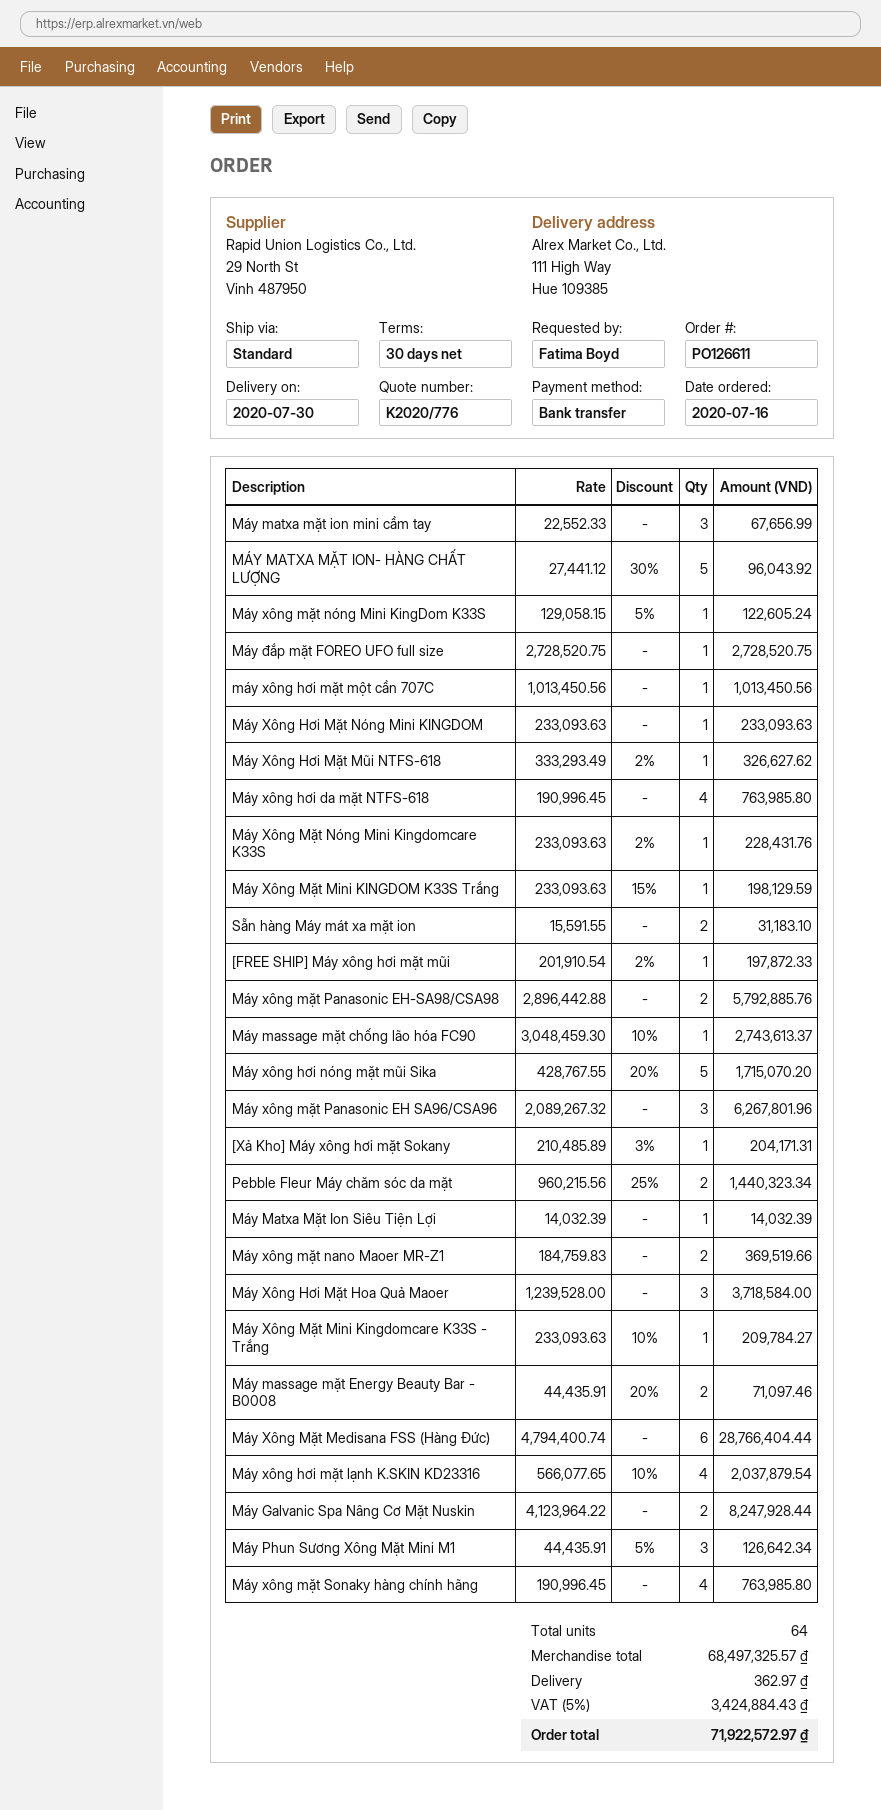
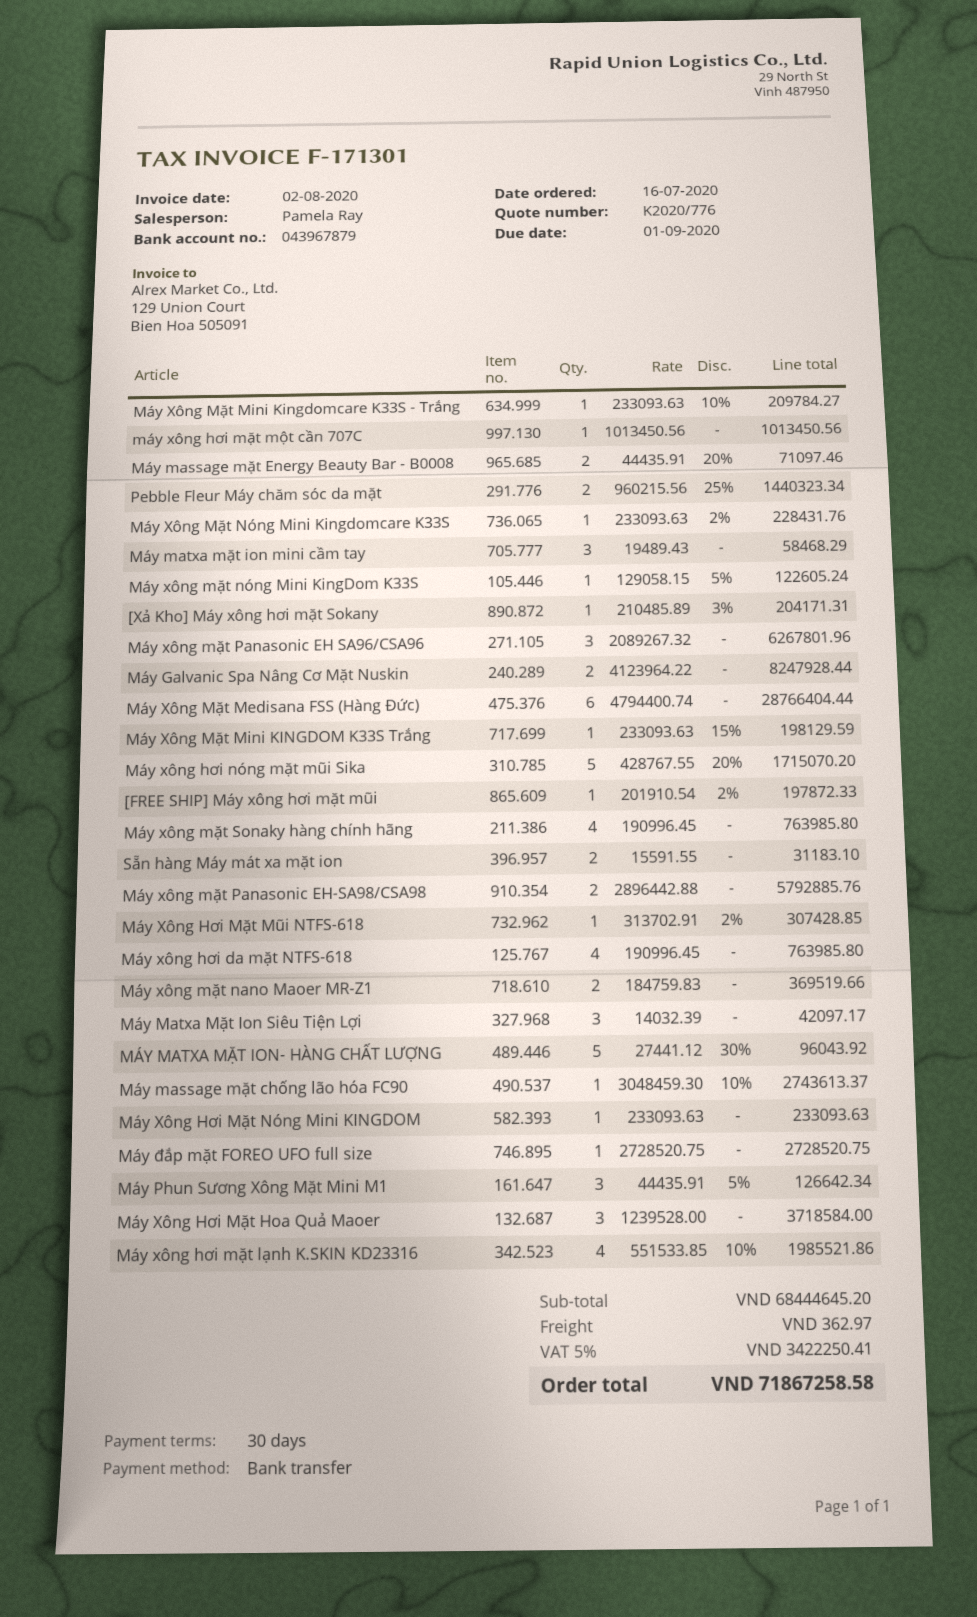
Máy matxa mặt ion mini cầm tay: 3 x 22552.33 = 67656.99 -> 3 x 19489.43 = 58468.29
Máy Xông Hơi Mặt Mũi NTFS-618: 1 x 333293.49 - 2% = 326627.62 -> 1 x 313702.91 - 2% = 307428.85
Máy Matxa Mặt Ion Siêu Tiện Lợi: 1 x 14032.39 = 14032.39 -> 3 x 14032.39 = 42097.17
Máy xông hơi mặt lạnh K.SKIN KD23316: 4 x 566077.65 - 10% = 2037879.54 -> 4 x 551533.85 - 10% = 1985521.86
subtotal: 68497325.57 -> 68444645.20
tax: 5% = 3424884.43 -> 5% = 3422250.41
total: 71922572.97 -> 71867258.58

